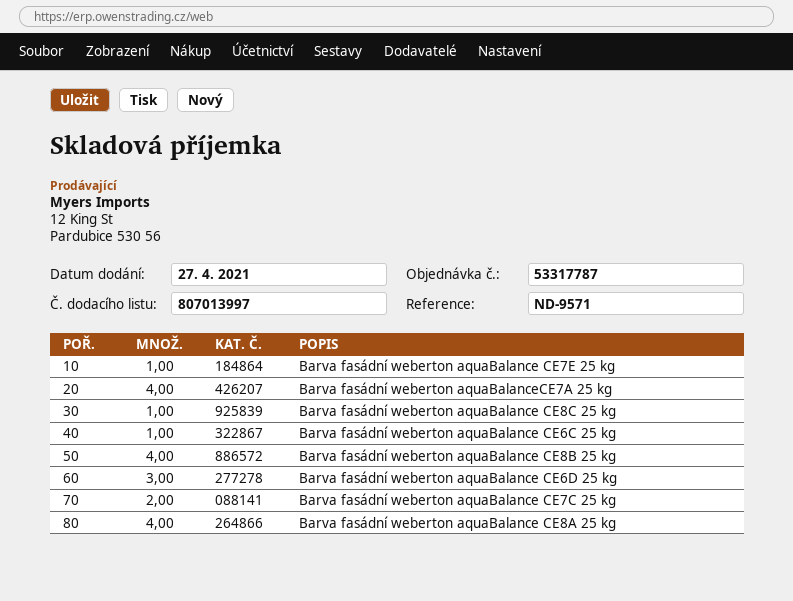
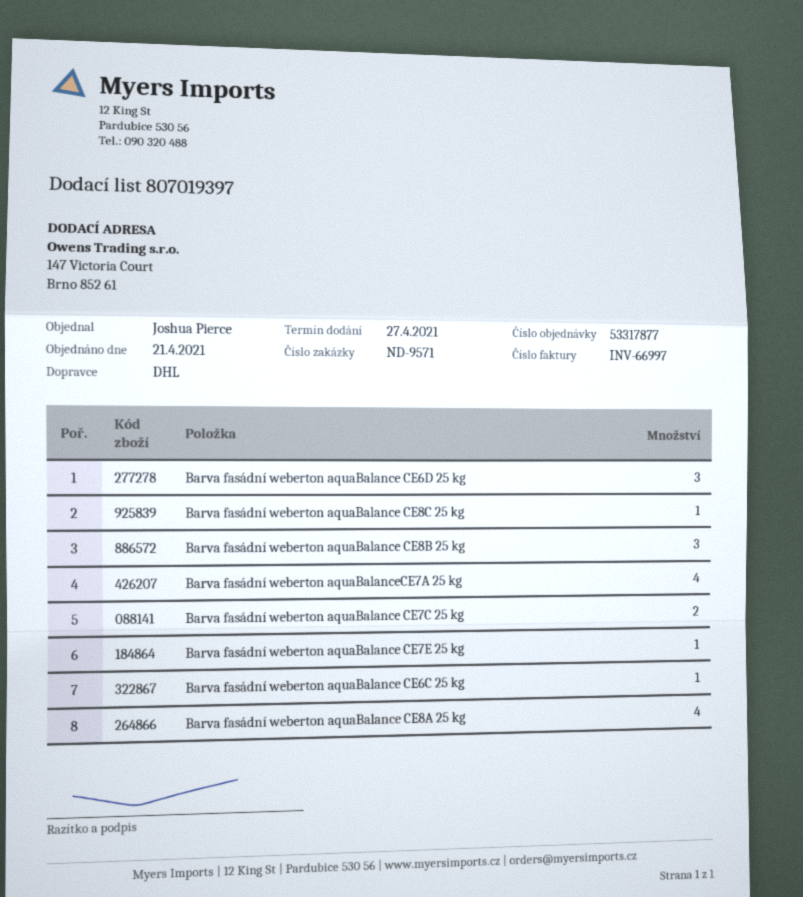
order number: 53317787 -> 53317877
delivery note number: 807013997 -> 807019397
Barva fasádní weberton aquaBalance CE8B 25 kg: 4 -> 3

